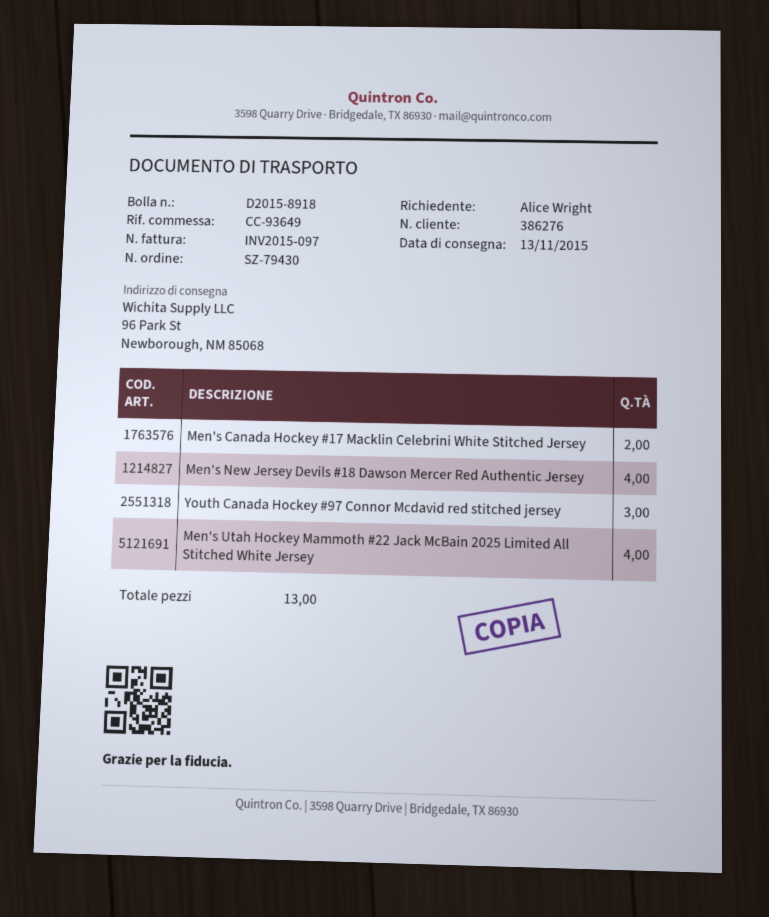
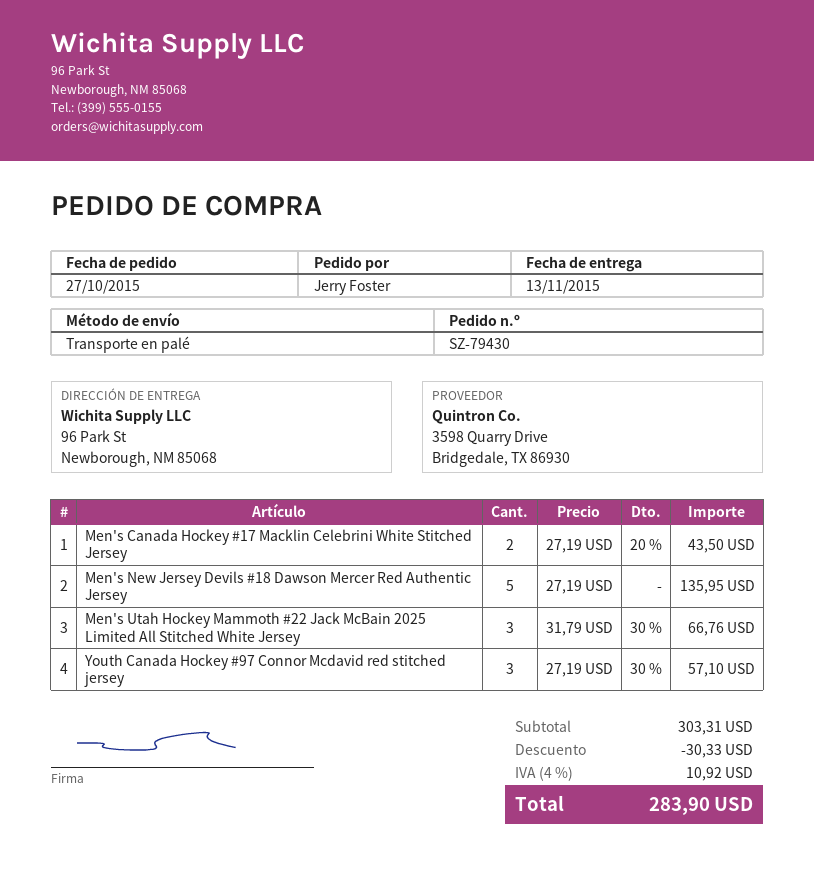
ordered by: Alice Wright -> Jerry Foster
Men's New Jersey Devils #18 Dawson Mercer Red Authentic Jersey: 4 -> 5
Men's Utah Hockey Mammoth #22 Jack McBain 2025 Limited All Stitched White Jersey: 4 -> 3

